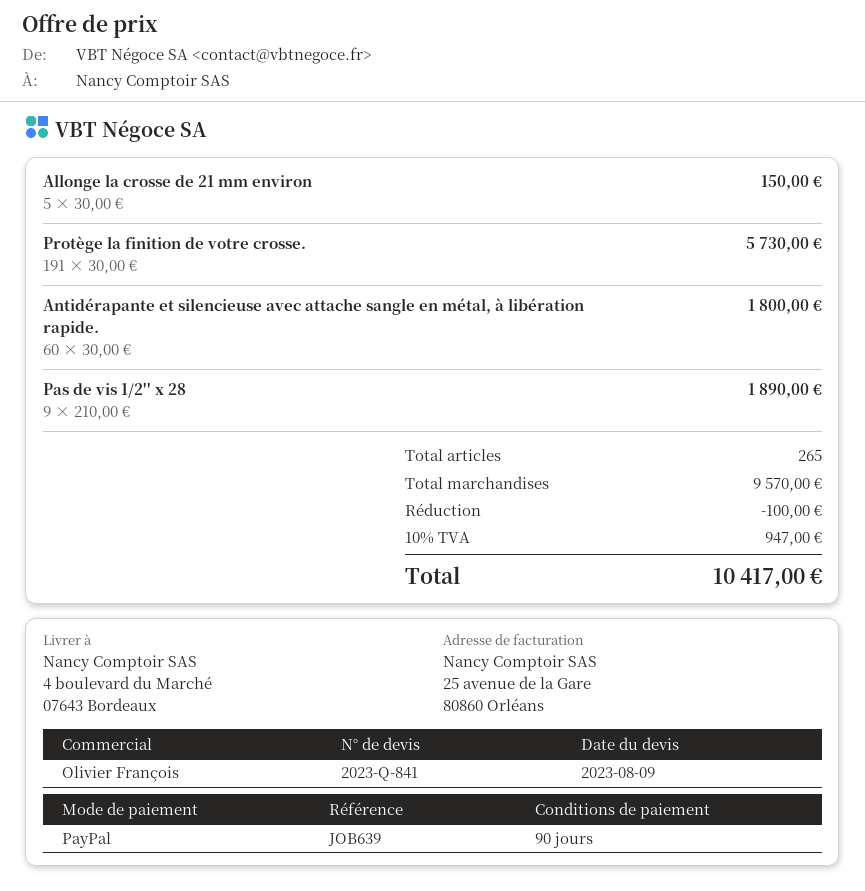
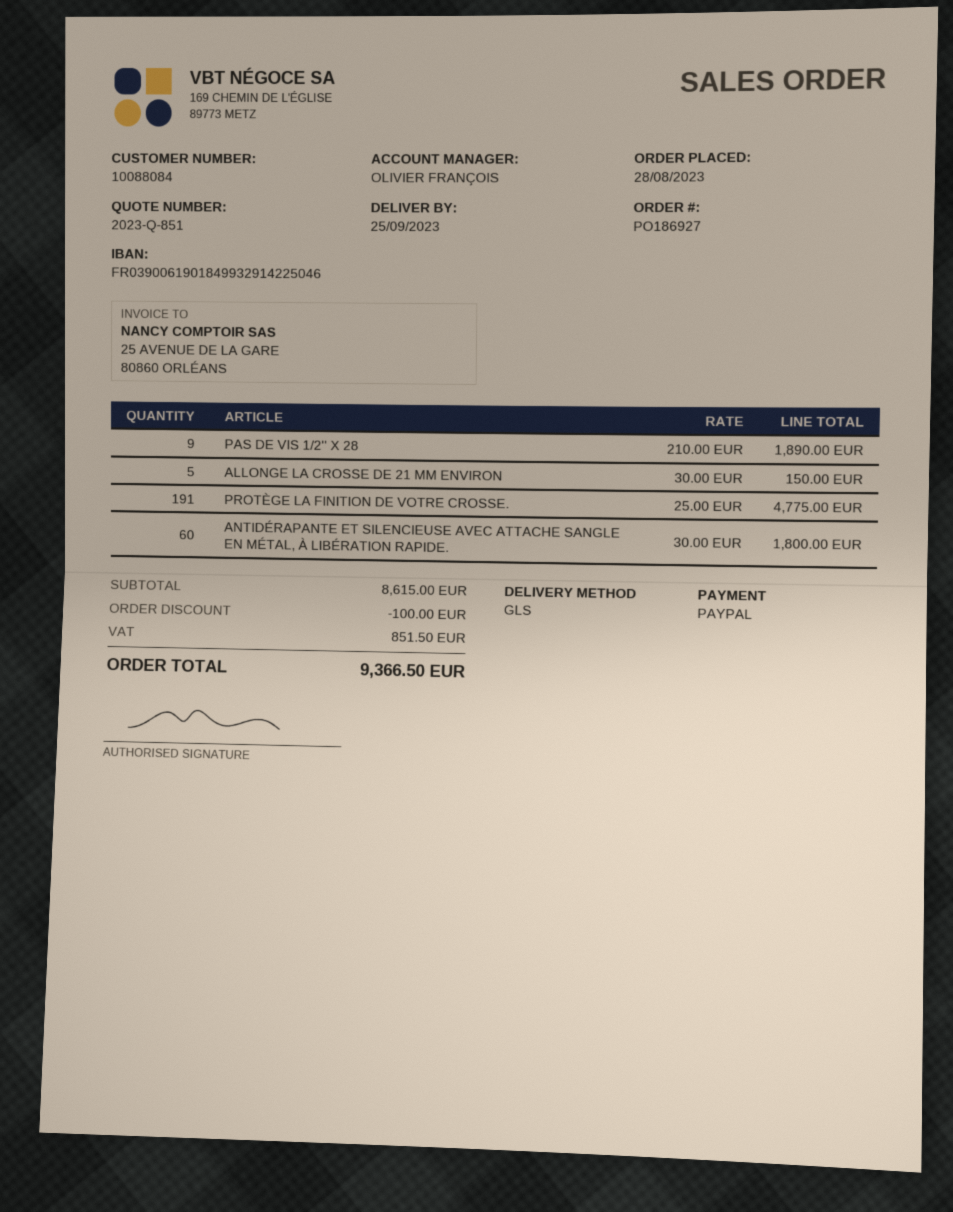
quote number: 2023-Q-841 -> 2023-Q-851
Protège la finition de votre crosse.: 191 x 30.00 = 5730.00 -> 191 x 25.00 = 4775.00
subtotal: 9570.00 -> 8615.00
tax: 947.00 -> 851.50
total: 10417.00 -> 9366.50

